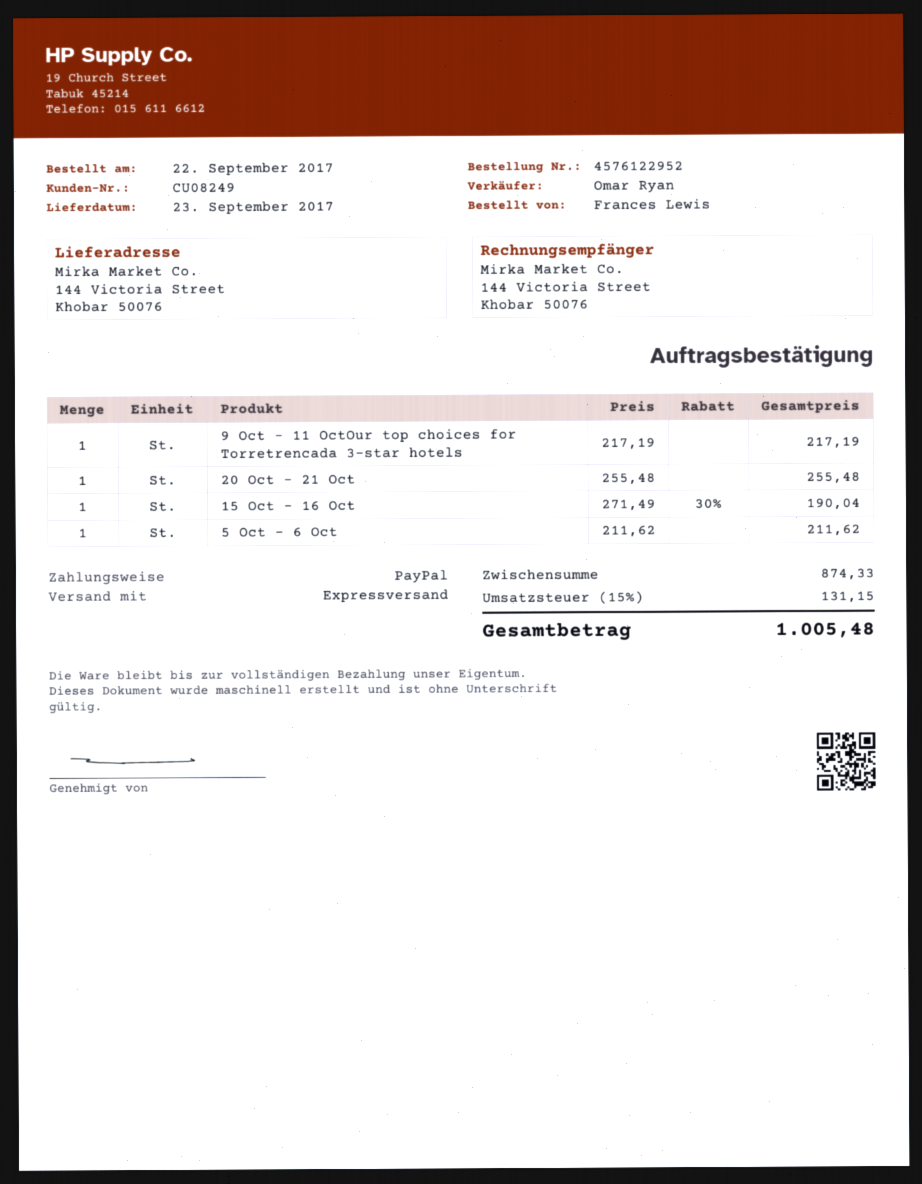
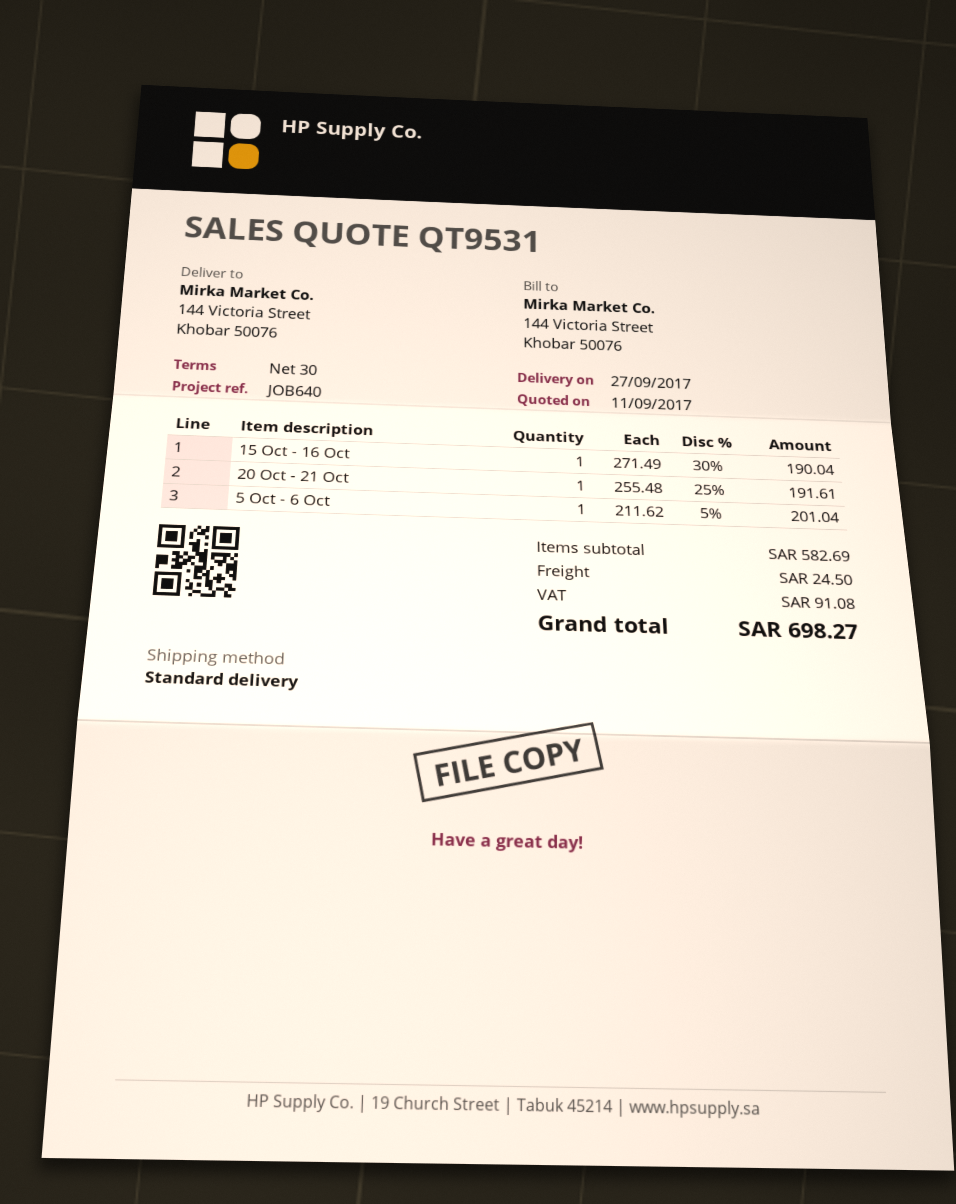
delivery date: 2017-09-23 -> 2017-09-27
shipping method: express -> standard
9 Oct - 11 OctOur top choices for Torretrencada 3-star hotels: 1 x 217.19 = 217.19 -> none
20 Oct - 21 Oct: 1 x 255.48 = 255.48 -> 1 x 255.48 - 25% = 191.61
5 Oct - 6 Oct: 1 x 211.62 = 211.62 -> 1 x 211.62 - 5% = 201.04
subtotal: 874.33 -> 582.69
shipping: none -> 24.50
tax: 131.15 -> 91.08
total: 1005.48 -> 698.27

